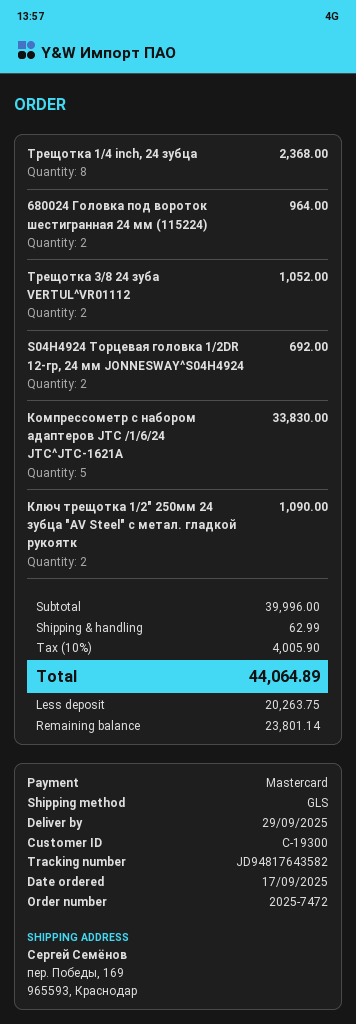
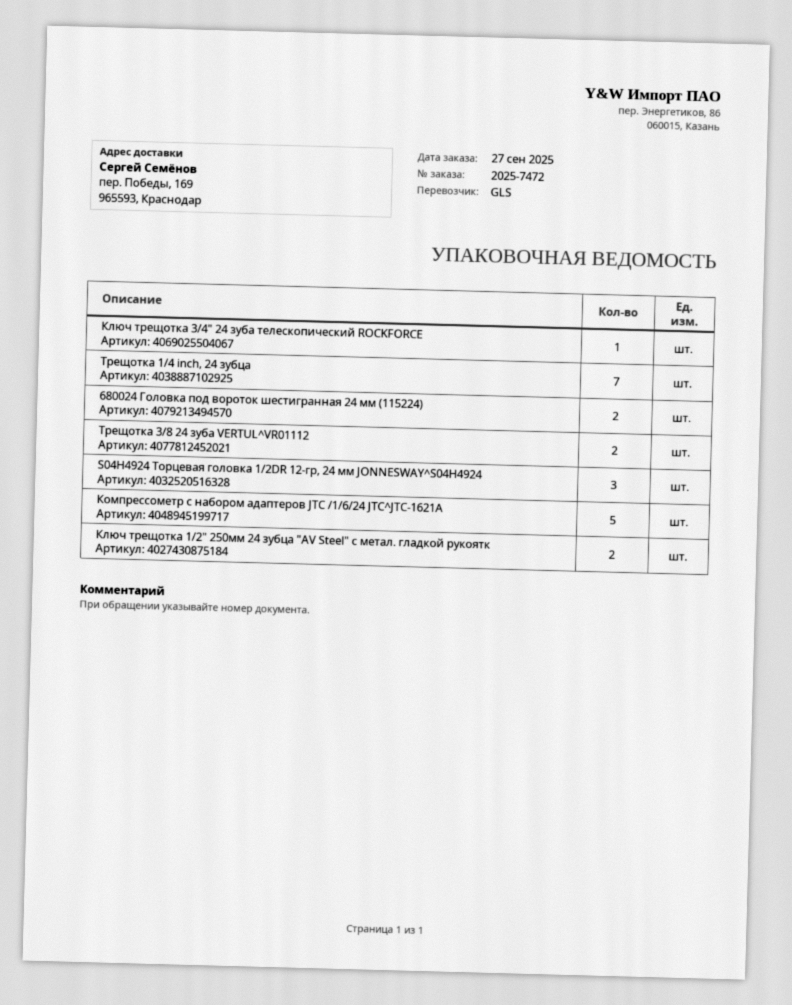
order date: 2025-09-17 -> 2025-09-27
Трещотка 1/4 inch, 24 зубца: 8 -> 7
S04H4924 Торцевая головка 1/2DR 12-гр, 24 мм JONNESWAY^S04H4924: 2 -> 3
Ключ трещотка 3/4" 24 зуба телескопический ROCKFORCE: none -> 1

